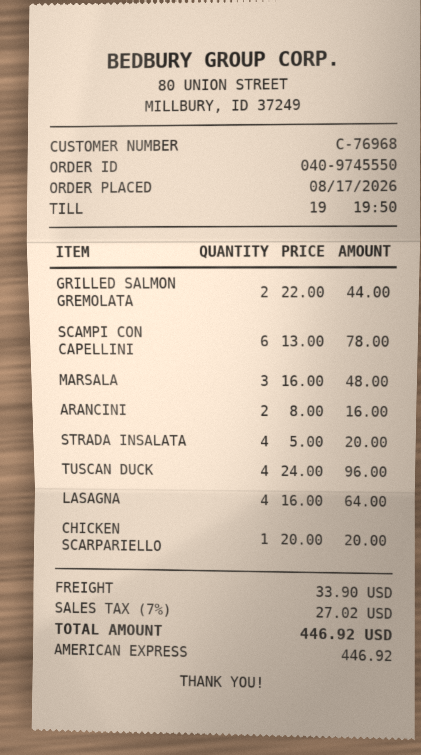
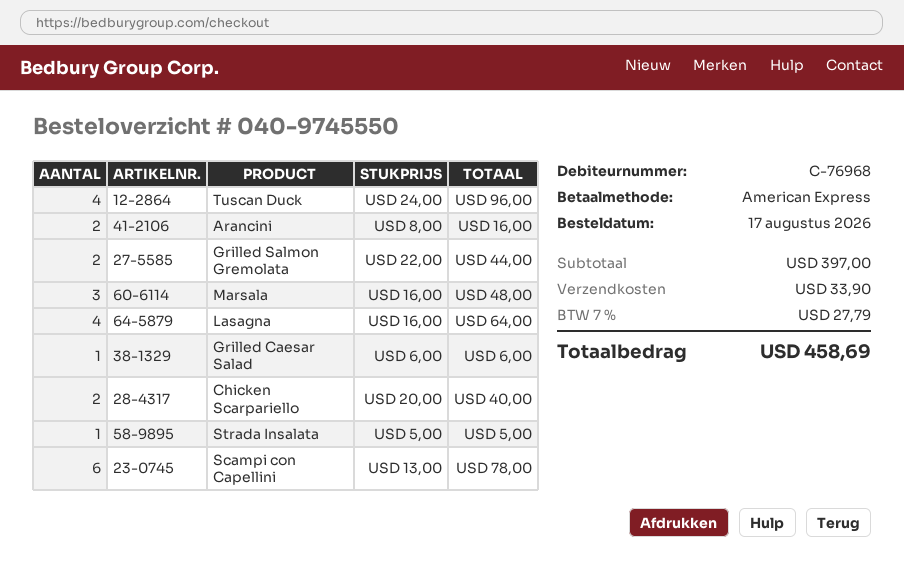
STRADA INSALATA: 4 x 5.00 = 20.00 -> 1 x 5.00 = 5.00
CHICKEN SCARPARIELLO: 1 x 20.00 = 20.00 -> 2 x 20.00 = 40.00
Grilled Caesar Salad: none -> 1 x 6.00 = 6.00
tax: 7% = 27.02 -> 7% = 27.79
total: 446.92 -> 458.69

